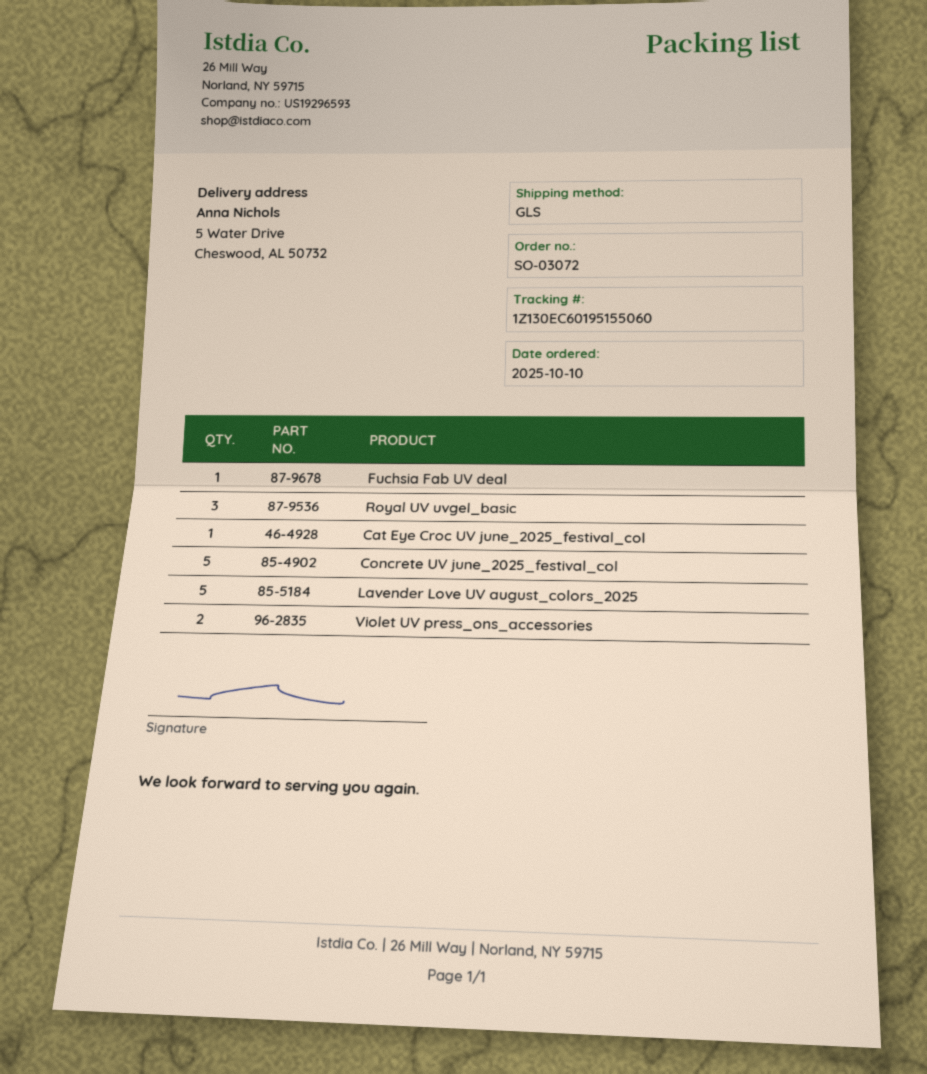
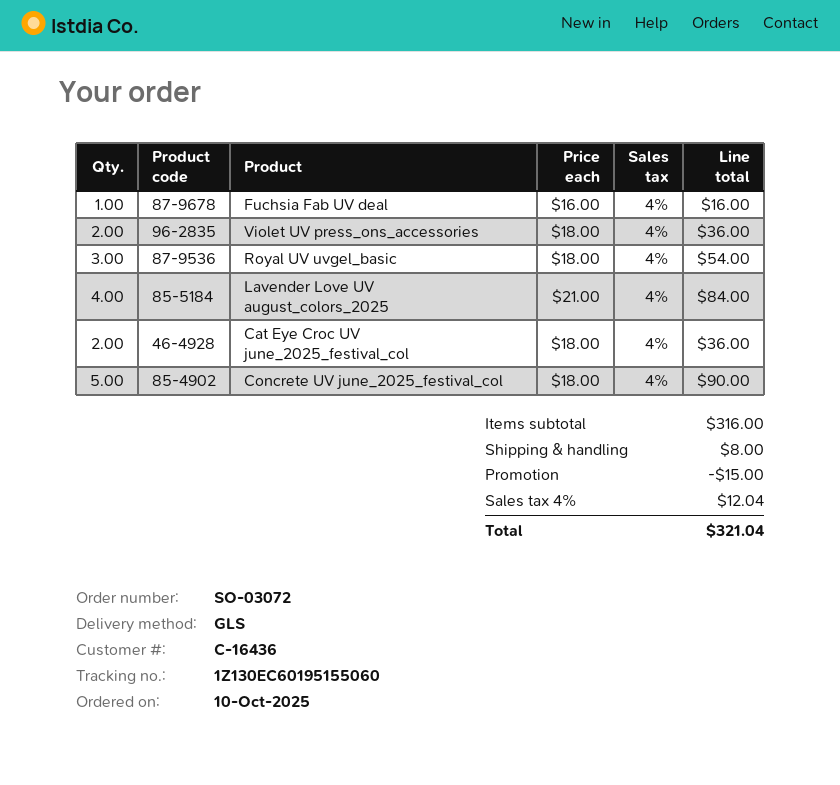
Cat Eye Croc UV june_2025_festival_col: 1 -> 2
Lavender Love UV august_colors_2025: 5 -> 4

